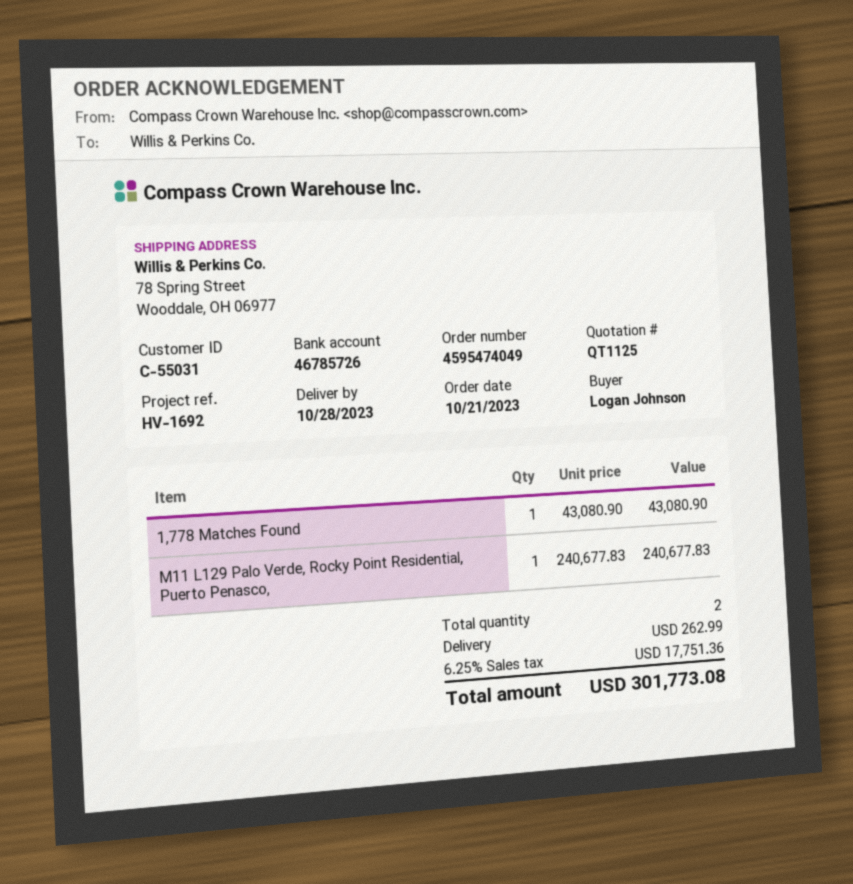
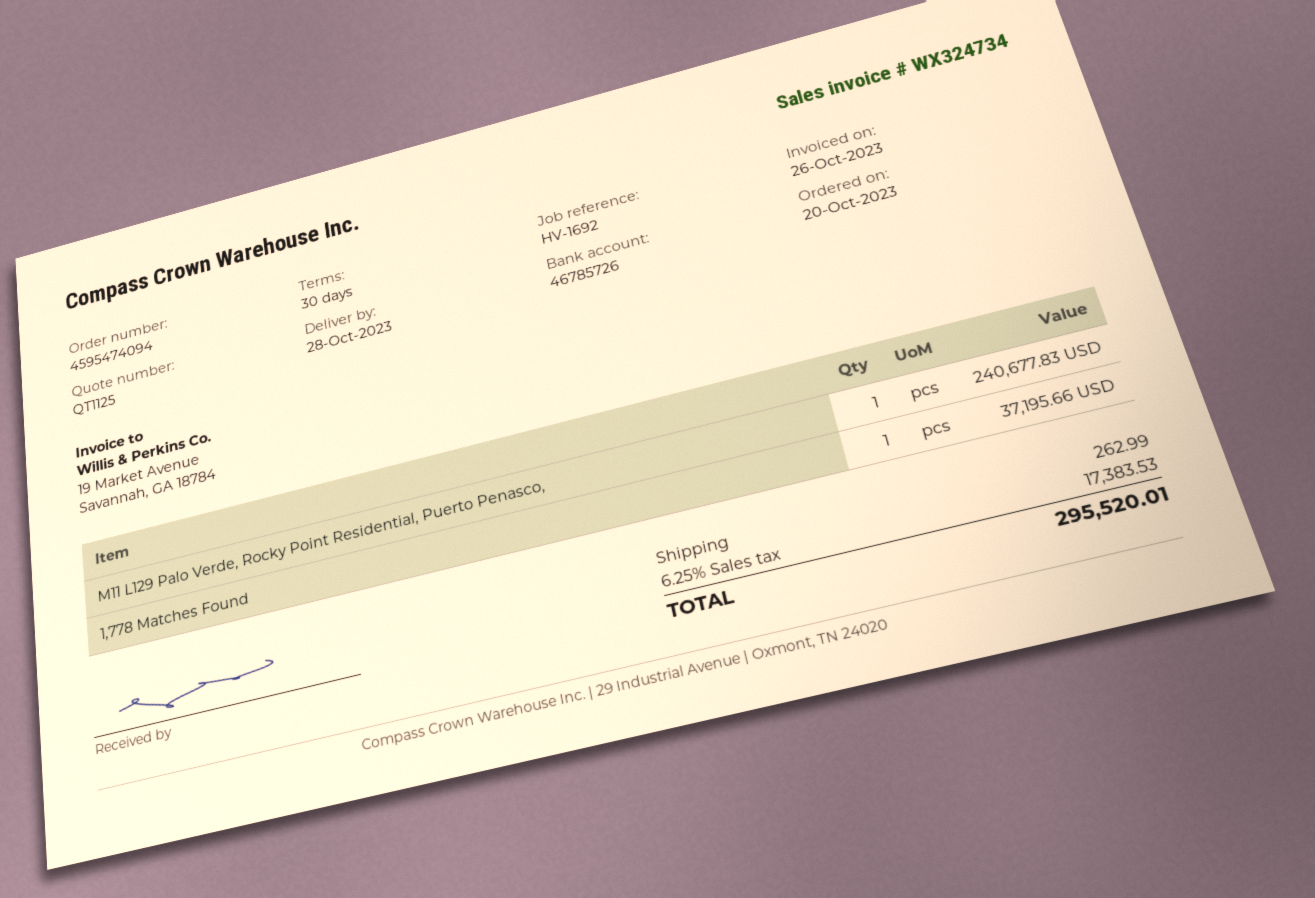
order number: 4595474049 -> 4595474094
order date: 2023-10-21 -> 2023-10-20
1,778 Matches Found: 1 for 43080.90 -> 1 for 37195.66
tax: 6.25% = 17751.36 -> 6.25% = 17383.53
total: 301773.08 -> 295520.01

